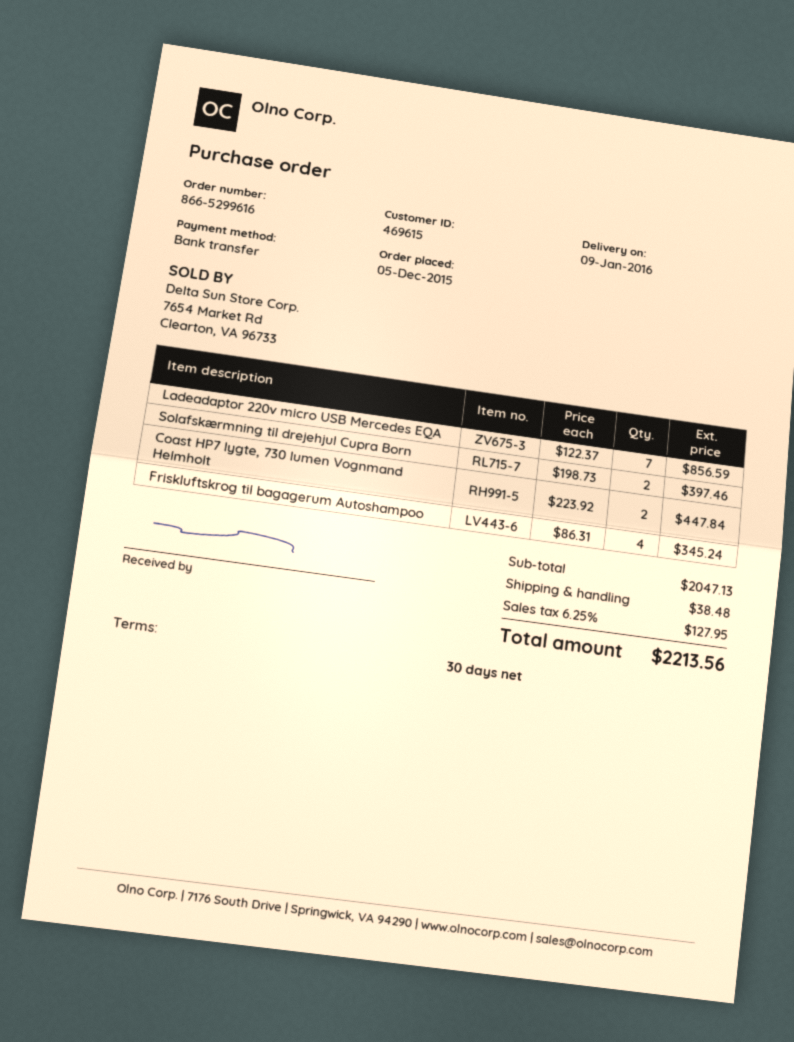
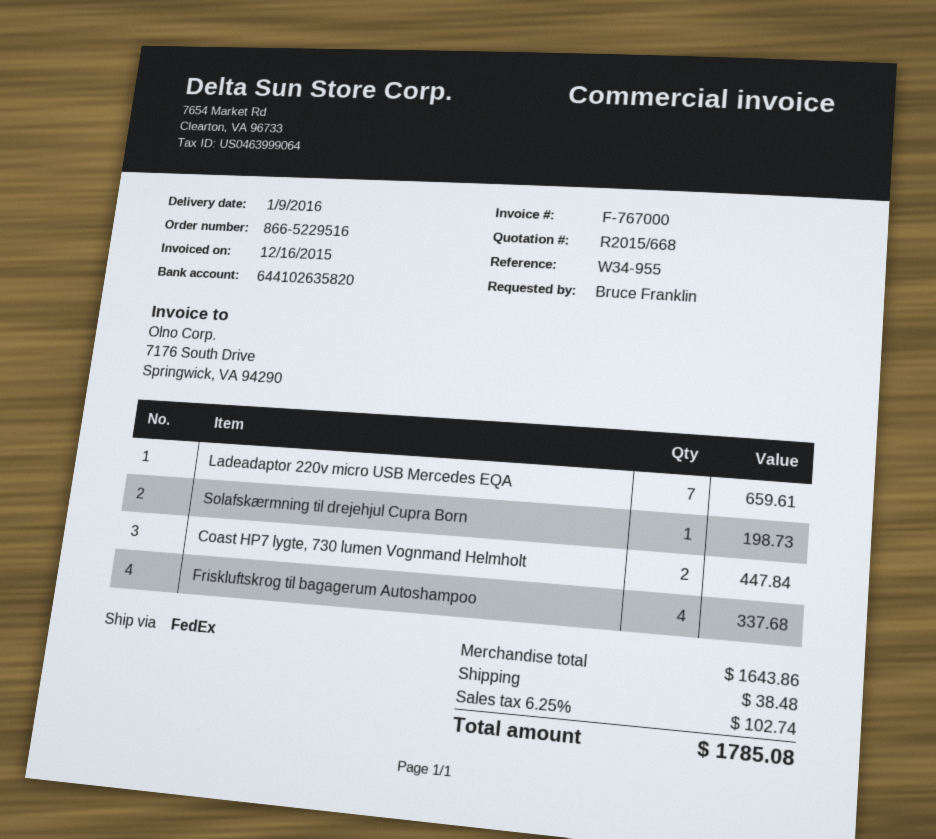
order number: 866-5299616 -> 866-5229516
Ladeadaptor 220v micro USB Mercedes EQA: 7 for 856.59 -> 7 for 659.61
Solafskærmning til drejehjul Cupra Born: 2 for 397.46 -> 1 for 198.73
Friskluftskrog til bagagerum Autoshampoo: 4 for 345.24 -> 4 for 337.68
subtotal: 2047.13 -> 1643.86
tax: 6.25% = 127.95 -> 6.25% = 102.74
total: 2213.56 -> 1785.08

